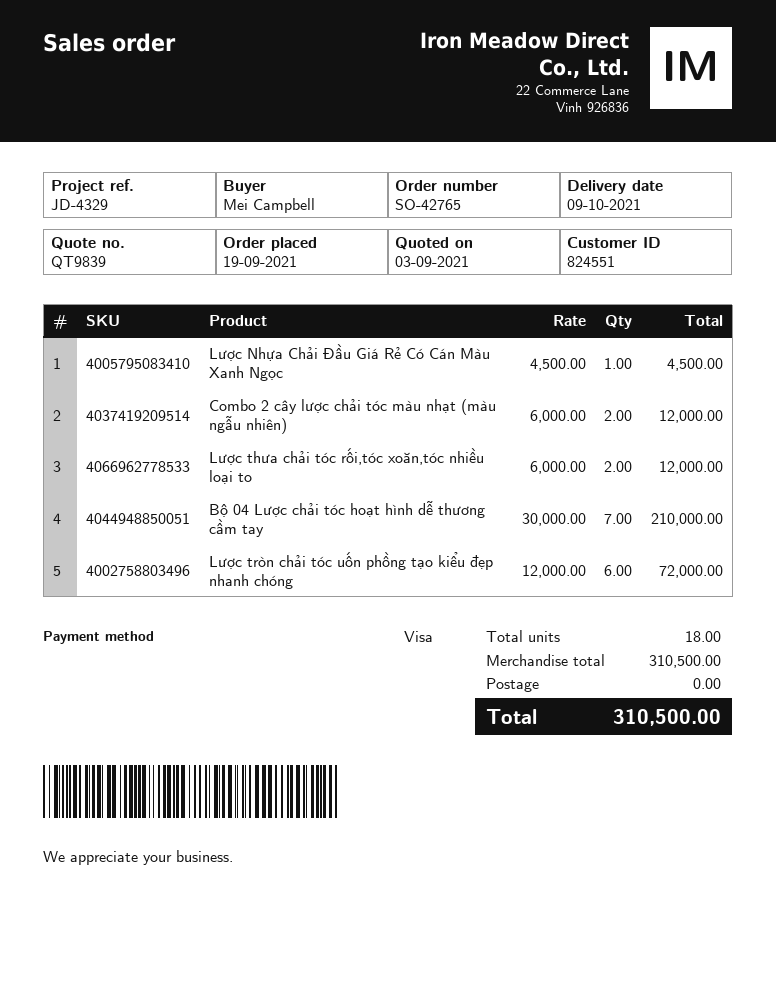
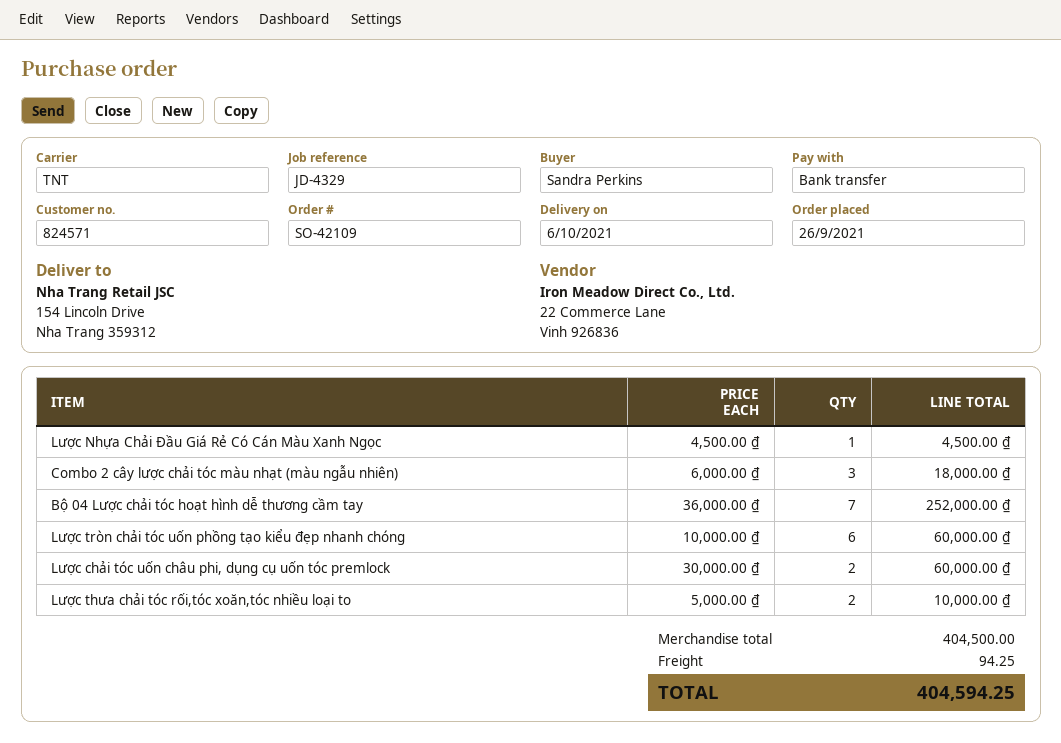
order number: SO-42765 -> SO-42109
order date: 2021-09-19 -> 2021-09-26
delivery date: 2021-10-09 -> 2021-10-06
customer number: 824551 -> 824571
ordered by: Mei Campbell -> Sandra Perkins
payment method: Visa -> bank transfer
Combo 2 cây lược chải tóc màu nhạt (màu ngẫu nhiên): 2 x 6000.00 = 12000.00 -> 3 x 6000.00 = 18000.00
Lược thưa chải tóc rối,tóc xoăn,tóc nhiều loại to: 2 x 6000.00 = 12000.00 -> 2 x 5000.00 = 10000.00
Bộ 04 Lược chải tóc hoạt hình dễ thương cầm tay: 7 x 30000.00 = 210000.00 -> 7 x 36000.00 = 252000.00
Lược tròn chải tóc uốn phồng tạo kiểu đẹp nhanh chóng: 6 x 12000.00 = 72000.00 -> 6 x 10000.00 = 60000.00
Lược chải tóc uốn châu phi, dụng cụ uốn tóc premlock: none -> 2 x 30000.00 = 60000.00
subtotal: 310500.00 -> 404500.00
shipping: 0.00 -> 94.25
total: 310500.00 -> 404594.25

